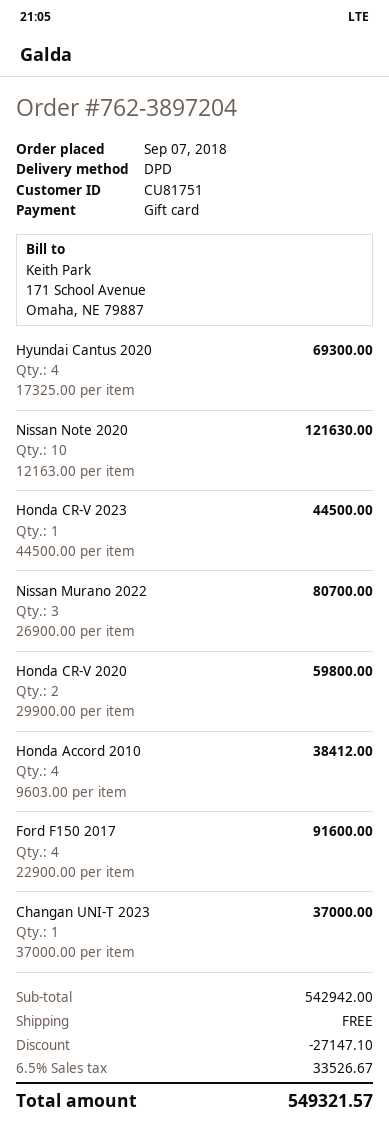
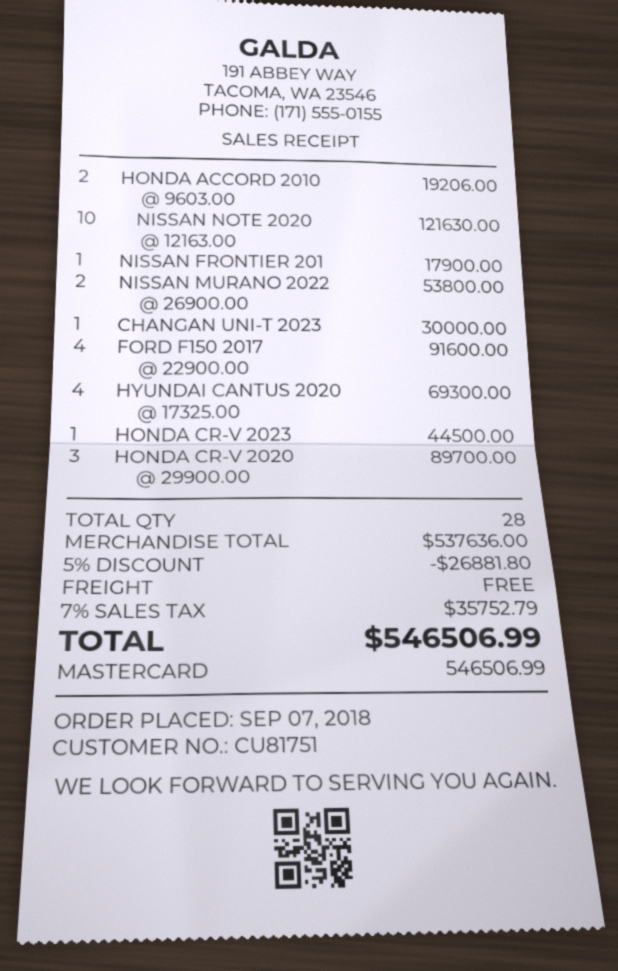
payment method: gift card -> Mastercard
Nissan Murano 2022: 3 x 26900.00 = 80700.00 -> 2 x 26900.00 = 53800.00
Honda CR-V 2020: 2 x 29900.00 = 59800.00 -> 3 x 29900.00 = 89700.00
Honda Accord 2010: 4 x 9603.00 = 38412.00 -> 2 x 9603.00 = 19206.00
Changan UNI-T 2023: 1 x 37000.00 = 37000.00 -> 1 x 30000.00 = 30000.00
NISSAN FRONTIER 201: none -> 1 x 17900.00 = 17900.00
subtotal: 542942.00 -> 537636.00
discount: 27147.10 -> 26881.80
tax: 6.5% = 33526.67 -> 7% = 35752.79
total: 549321.57 -> 546506.99

